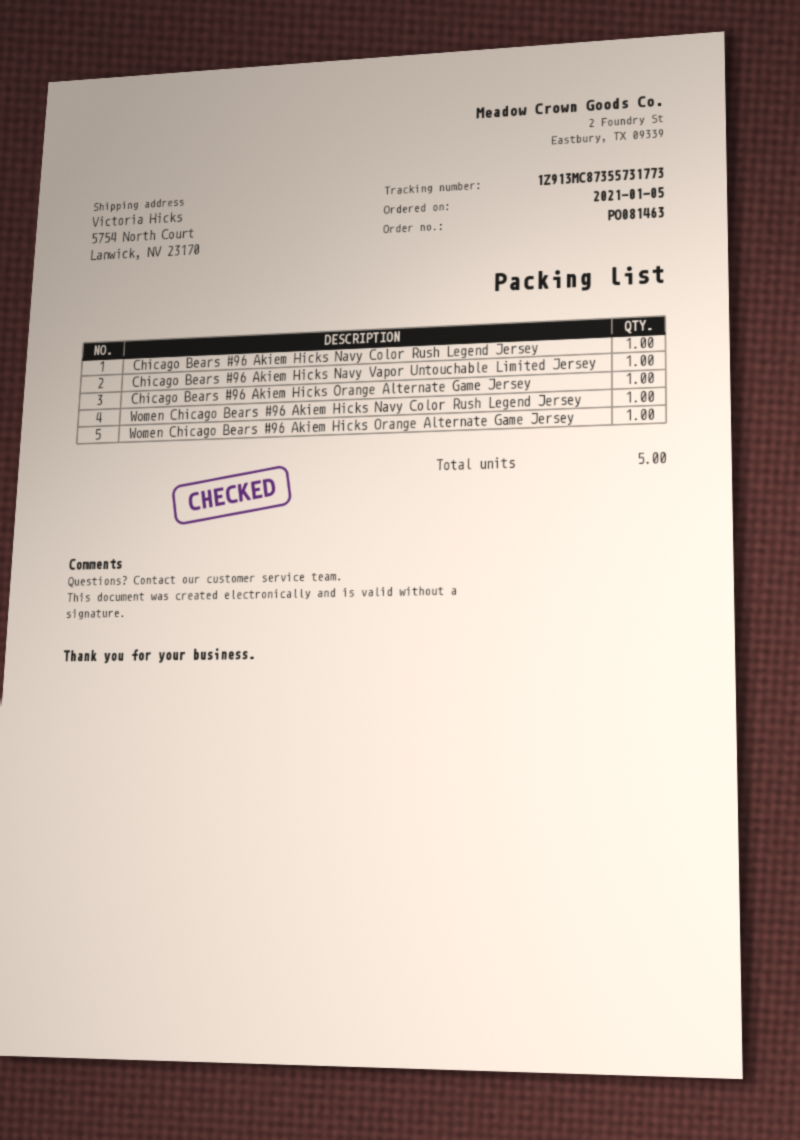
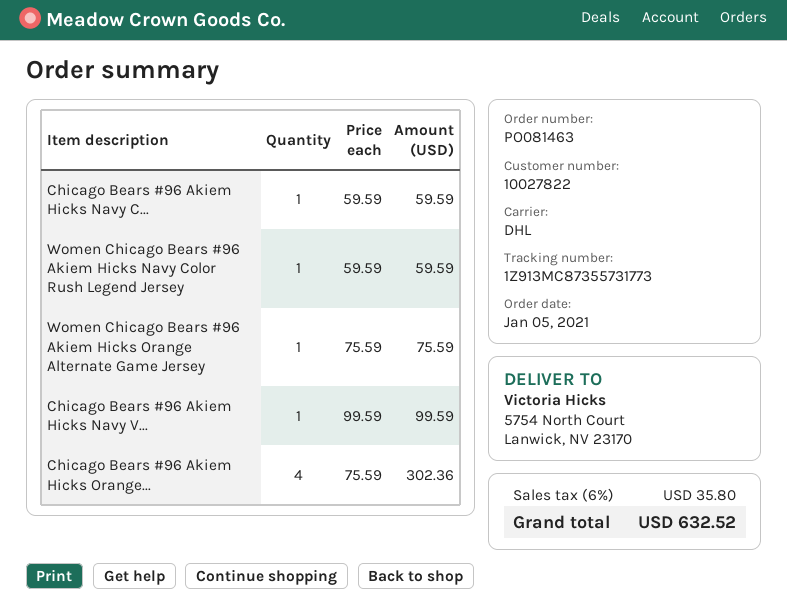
Chicago Bears #96 Akiem Hicks Orange Alternate Game Jersey: 1 -> 4

